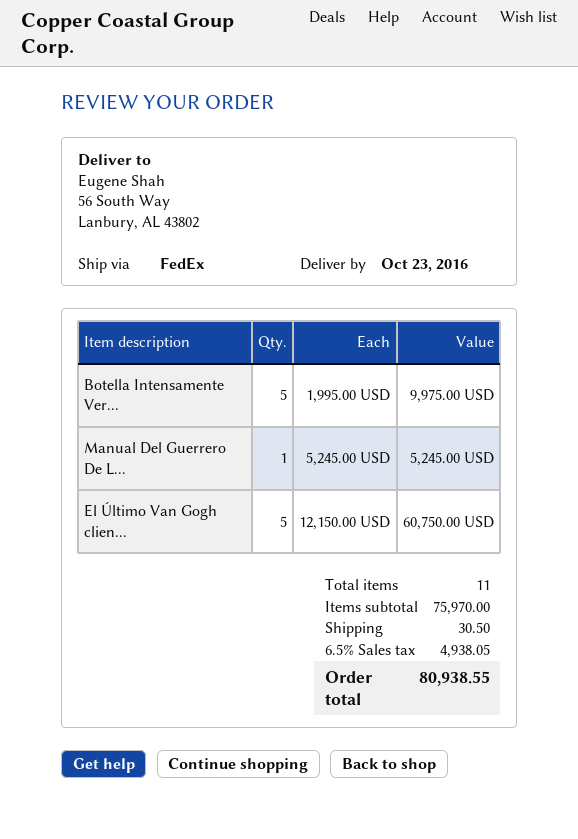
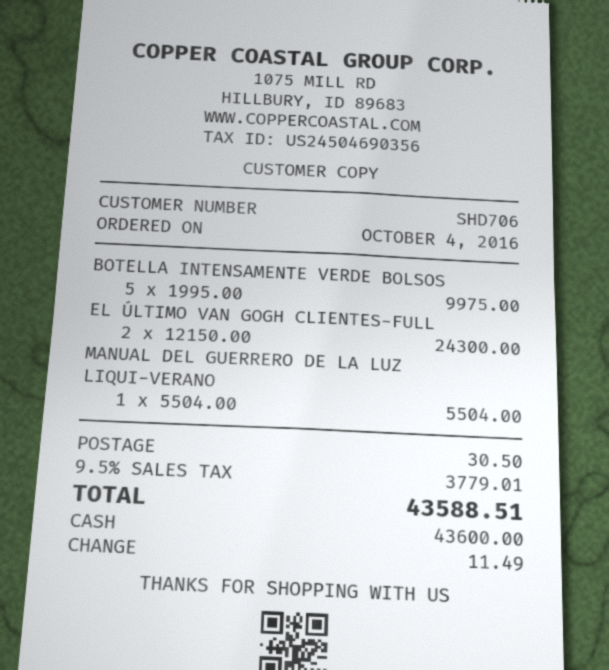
Manual Del Guerrero De L...: 1 x 5245.00 = 5245.00 -> 1 x 5504.00 = 5504.00
El Último Van Gogh clien...: 5 x 12150.00 = 60750.00 -> 2 x 12150.00 = 24300.00
tax: 6.5% = 4938.05 -> 9.5% = 3779.01
total: 80938.55 -> 43588.51

